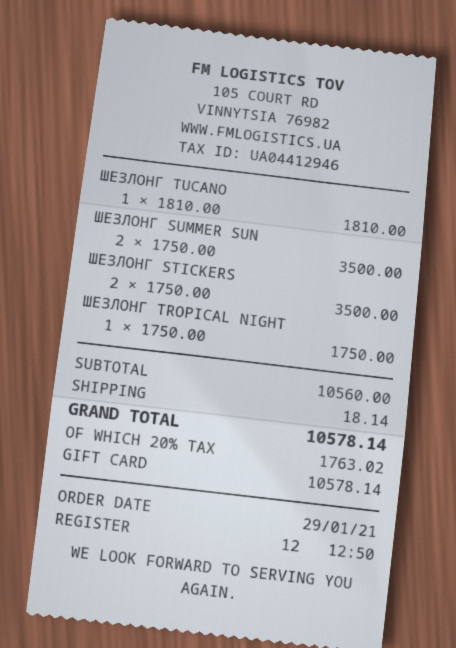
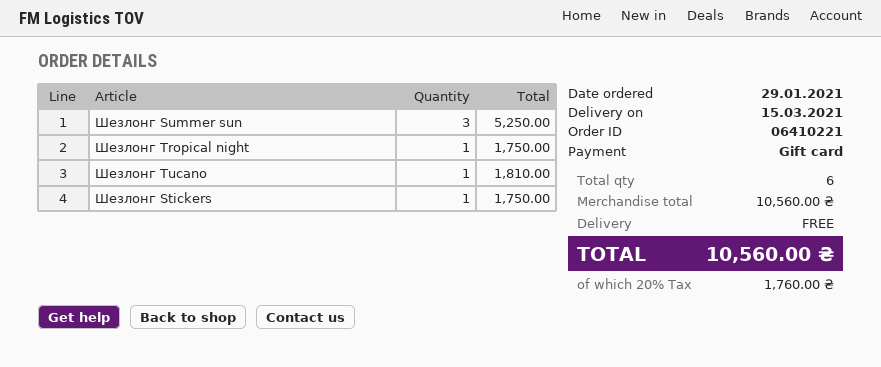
ШЕЗЛОНГ SUMMER SUN: 2 for 3500.00 -> 3 for 5250.00
ШЕЗЛОНГ STICKERS: 2 for 3500.00 -> 1 for 1750.00
shipping: 18.14 -> 0.00
tax: 20% = 1763.02 -> 20% = 1760.00
total: 10578.14 -> 10560.00

